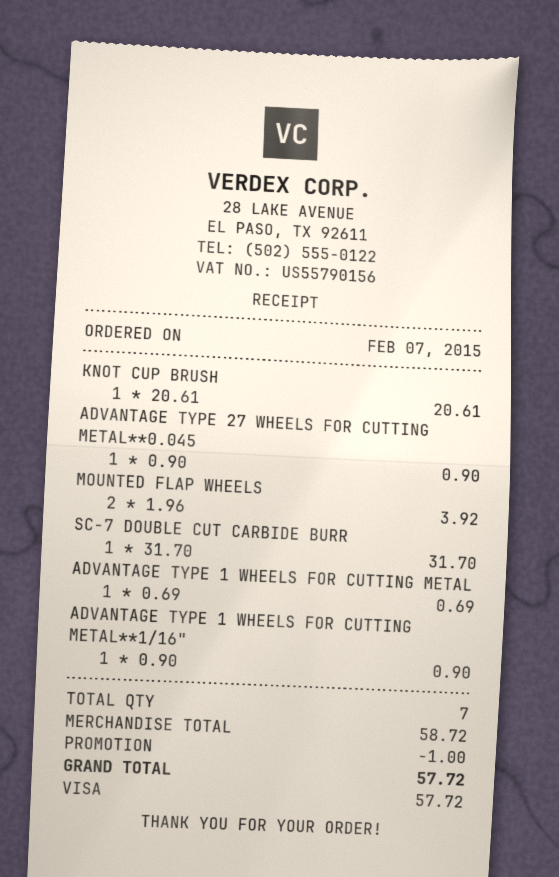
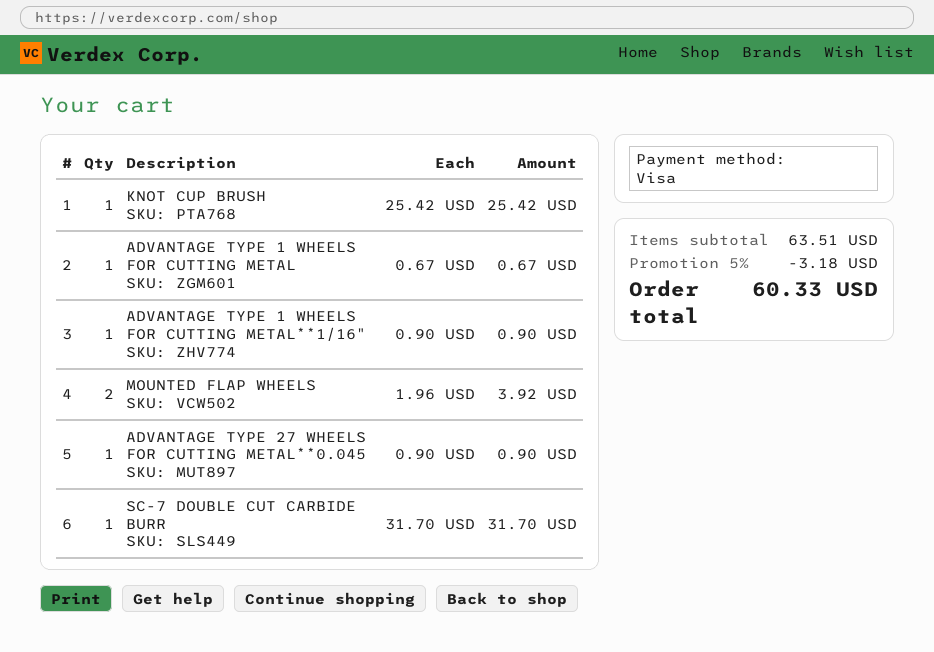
KNOT CUP BRUSH: 1 x 20.61 = 20.61 -> 1 x 25.42 = 25.42
ADVANTAGE TYPE 1 WHEELS FOR CUTTING METAL: 1 x 0.69 = 0.69 -> 1 x 0.67 = 0.67
subtotal: 58.72 -> 63.51
discount: 1.00 -> 3.18
total: 57.72 -> 60.33

